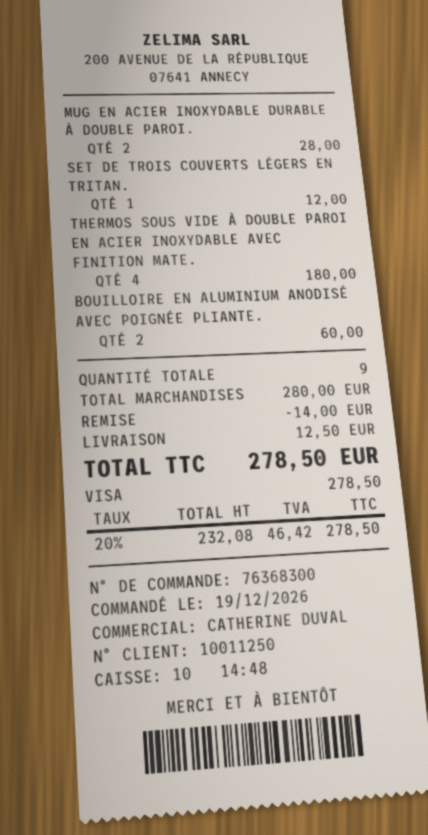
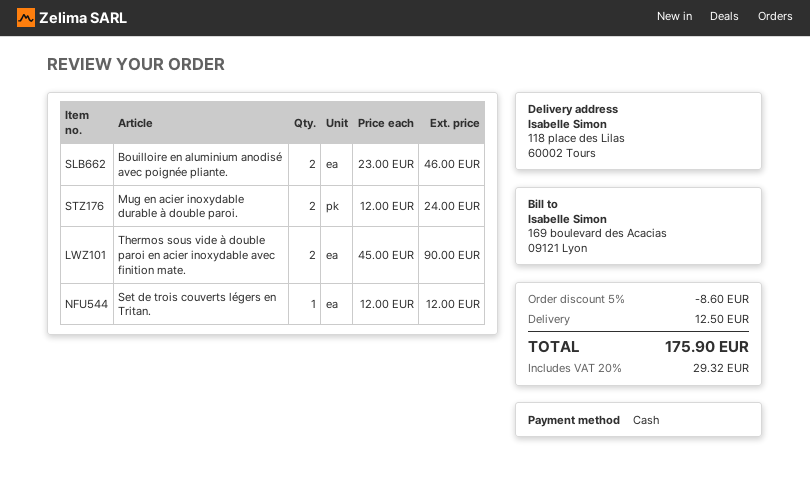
payment method: Visa -> cash
MUG EN ACIER INOXYDABLE DURABLE À DOUBLE PAROI.: 2 for 28.00 -> 2 for 24.00
THERMOS SOUS VIDE À DOUBLE PAROI EN ACIER INOXYDABLE AVEC FINITION MATE.: 4 for 180.00 -> 2 for 90.00
BOUILLOIRE EN ALUMINIUM ANODISÉ AVEC POIGNÉE PLIANTE.: 2 for 60.00 -> 2 for 46.00
discount: 14.00 -> 8.60
tax: 20% = 46.42 -> 20% = 29.32
total: 278.50 -> 175.90

